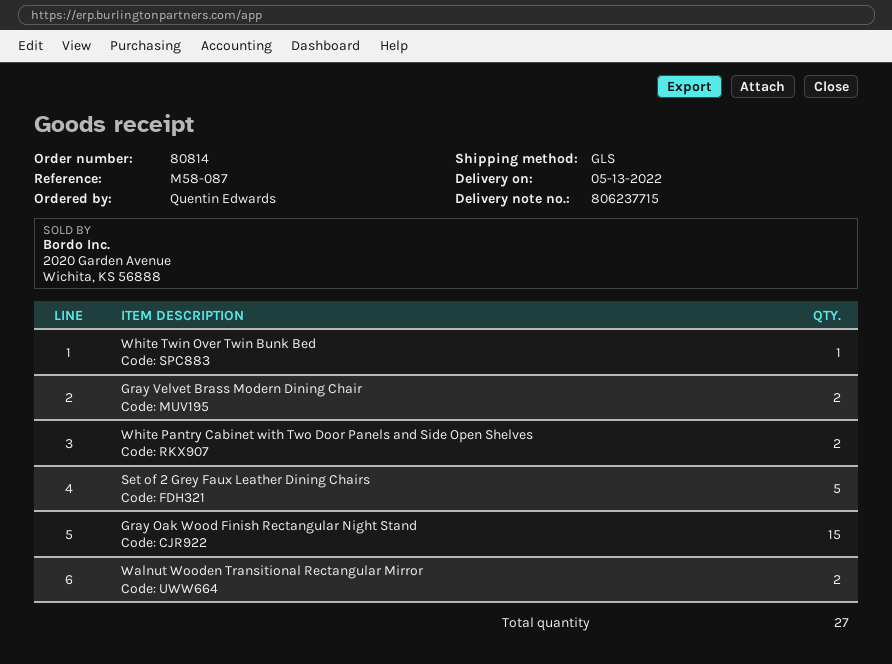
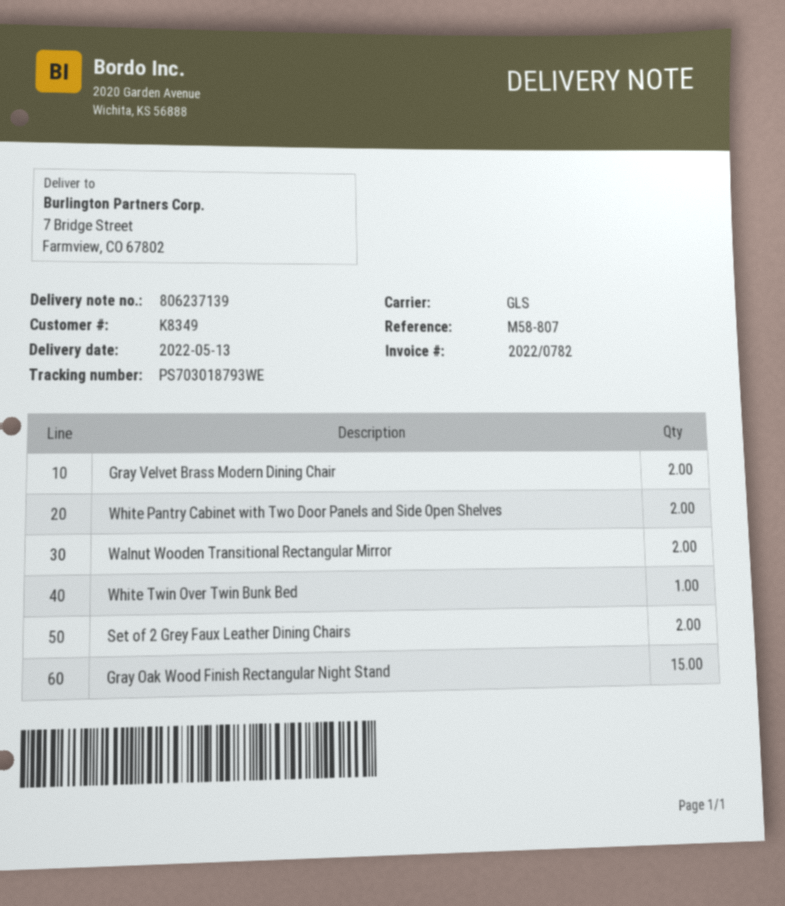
delivery note number: 806237715 -> 806237139
reference: M58-087 -> M58-807
Set of 2 Grey Faux Leather Dining Chairs: 5 -> 2

